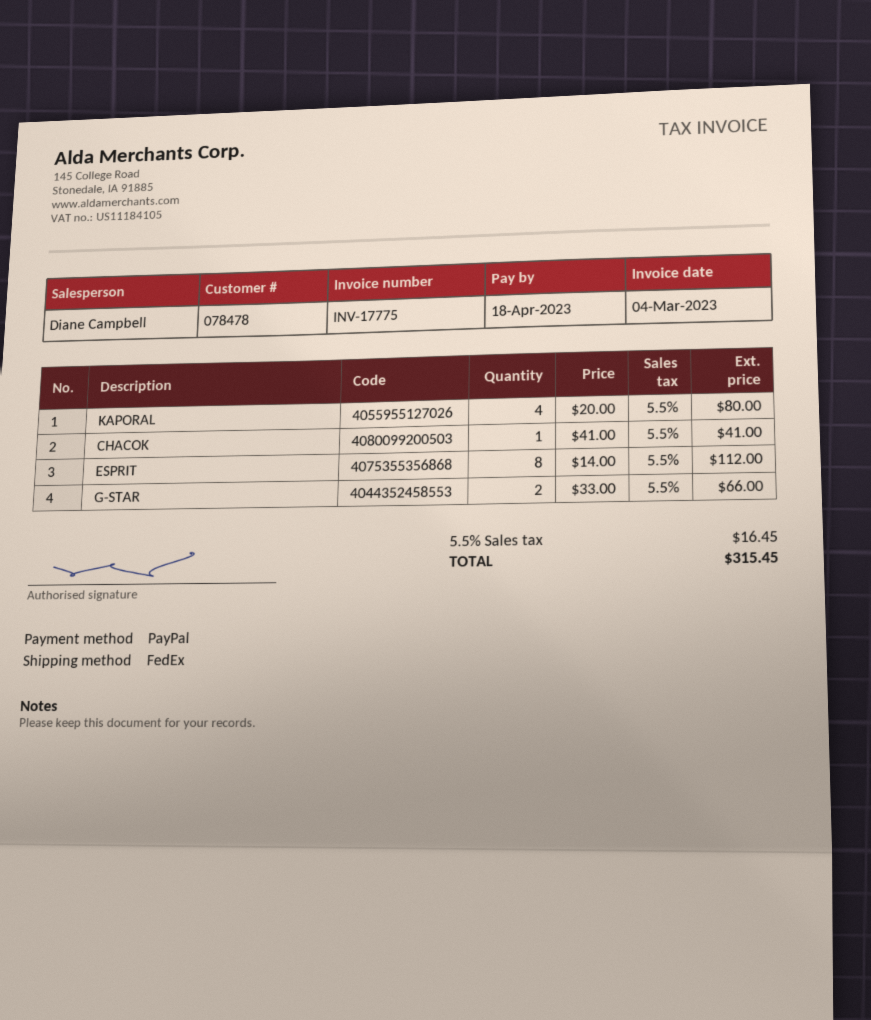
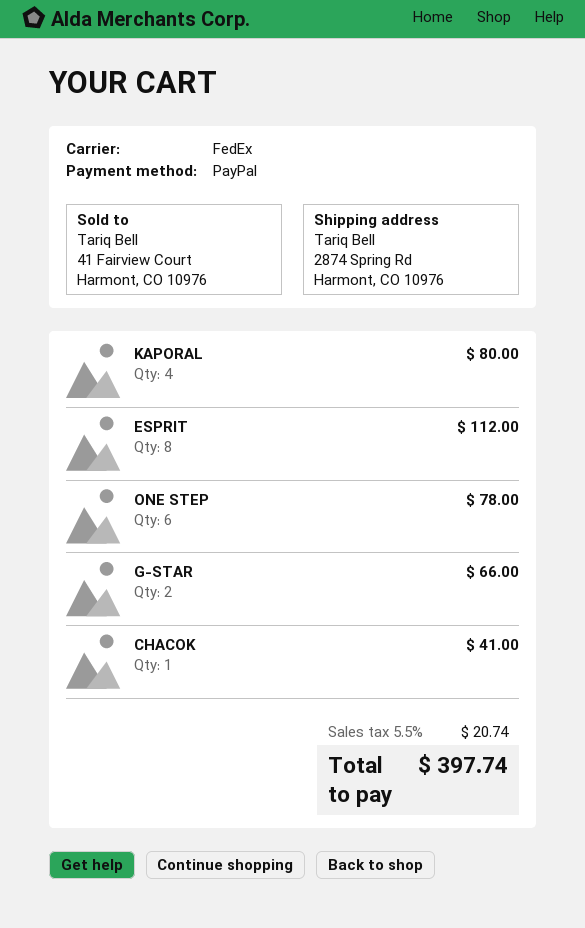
ONE STEP: none -> 6 for 78.00
tax: 5.5% = 16.45 -> 5.5% = 20.74
total: 315.45 -> 397.74

